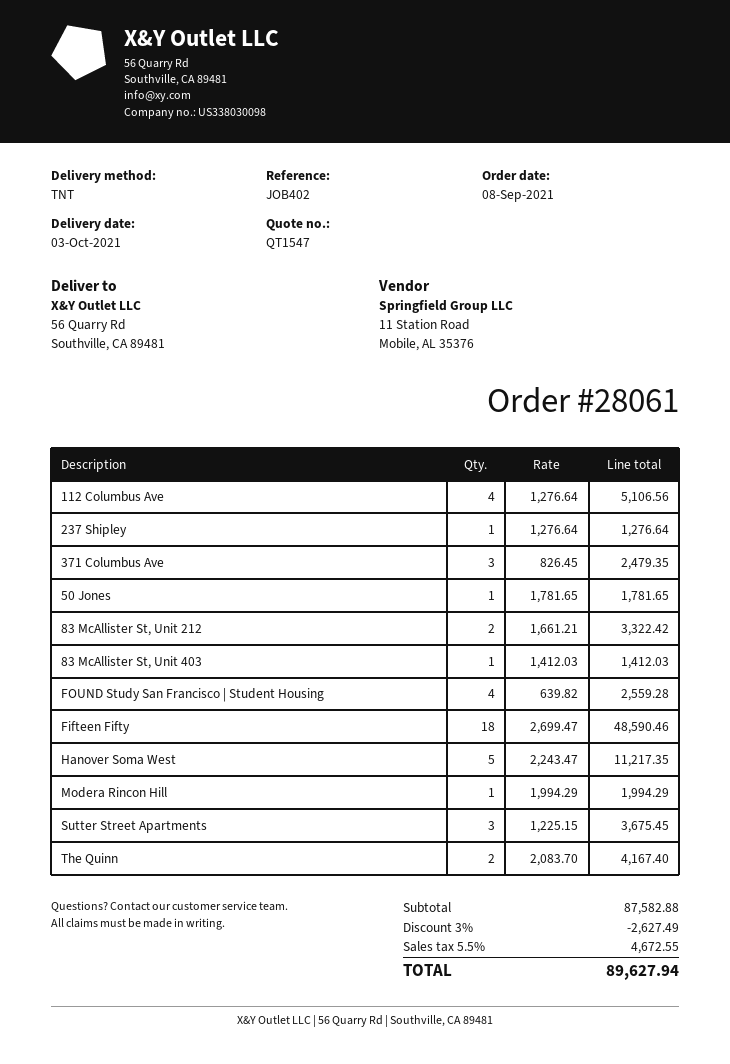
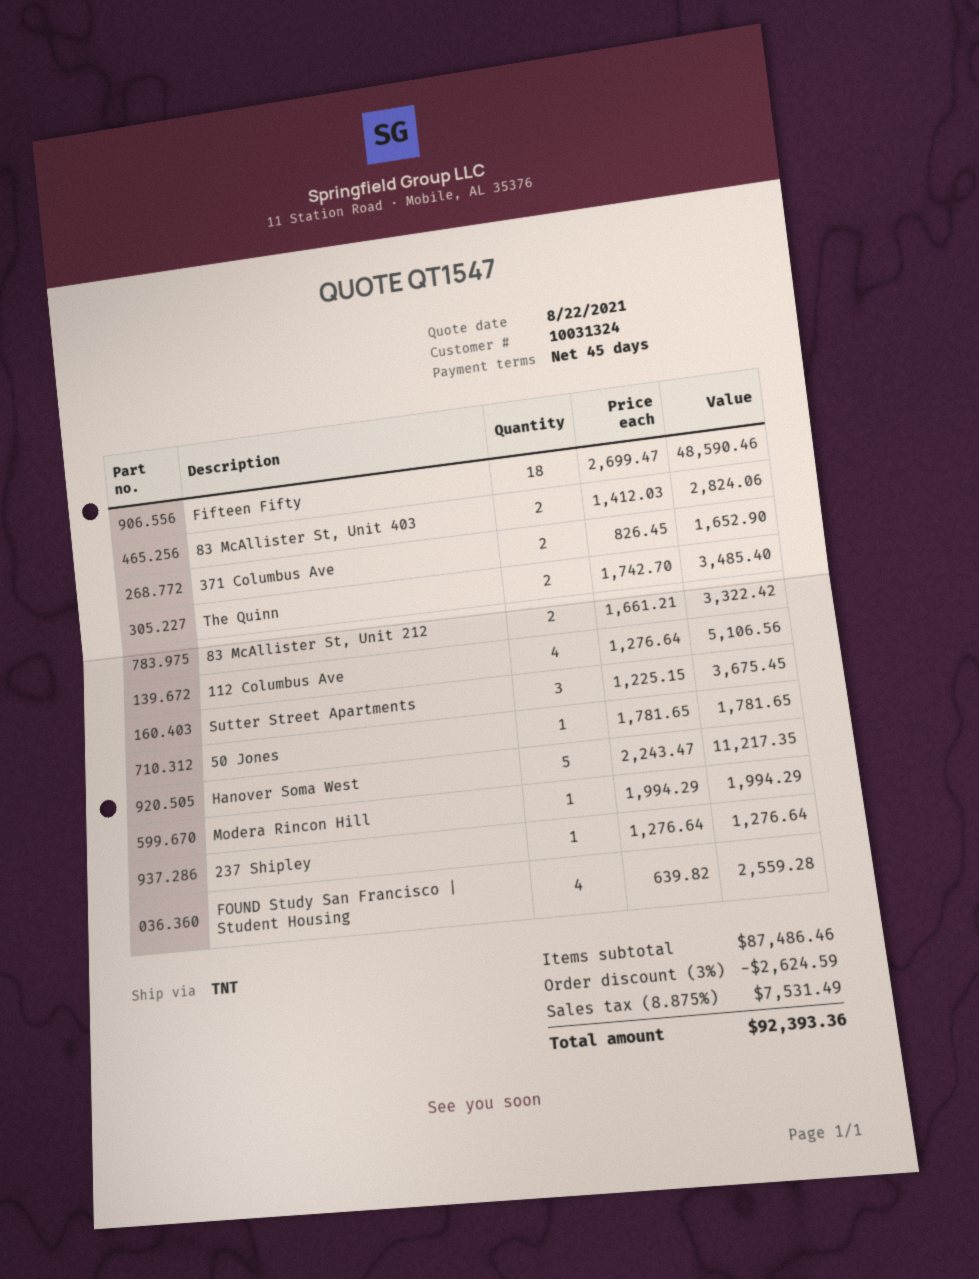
371 Columbus Ave: 3 x 826.45 = 2479.35 -> 2 x 826.45 = 1652.90
83 McAllister St, Unit 403: 1 x 1412.03 = 1412.03 -> 2 x 1412.03 = 2824.06
The Quinn: 2 x 2083.70 = 4167.40 -> 2 x 1742.70 = 3485.40
subtotal: 87582.88 -> 87486.46
discount: 3% = 2627.49 -> 3% = 2624.59
tax: 5.5% = 4672.55 -> 8.875% = 7531.49
total: 89627.94 -> 92393.36

